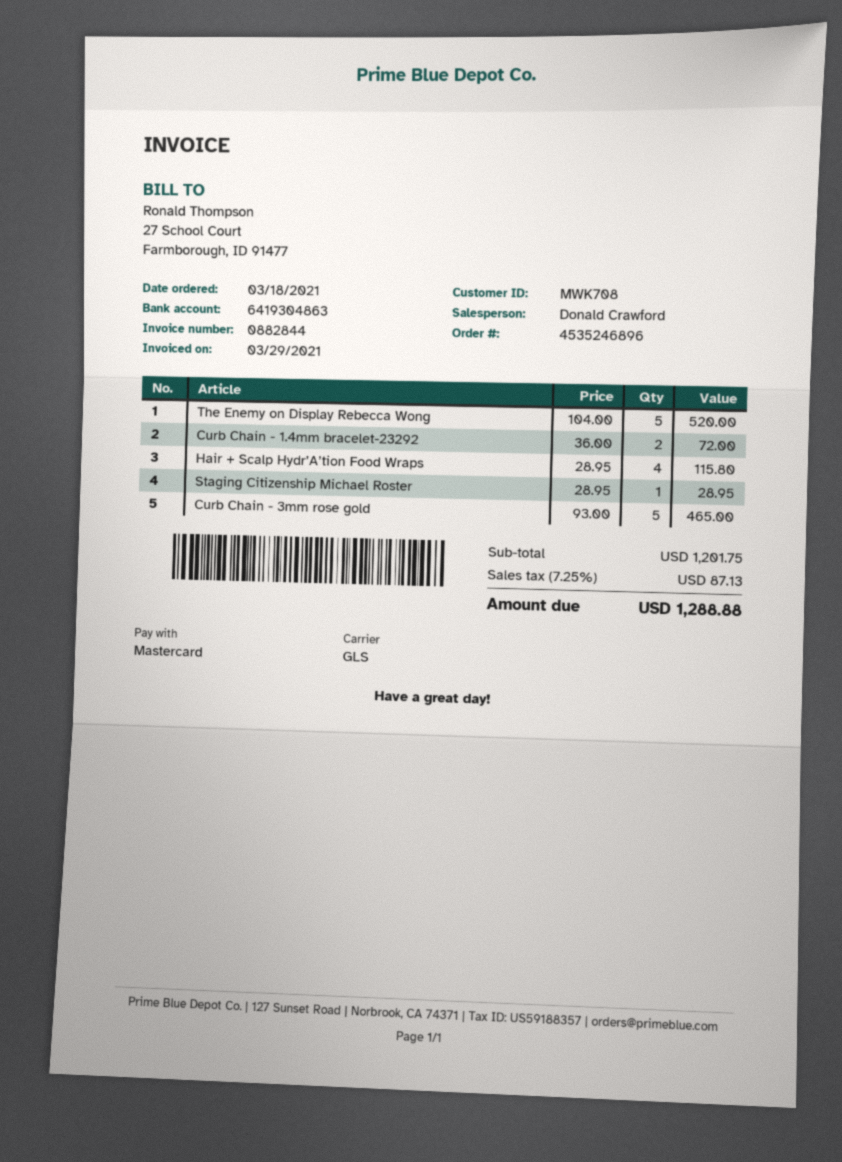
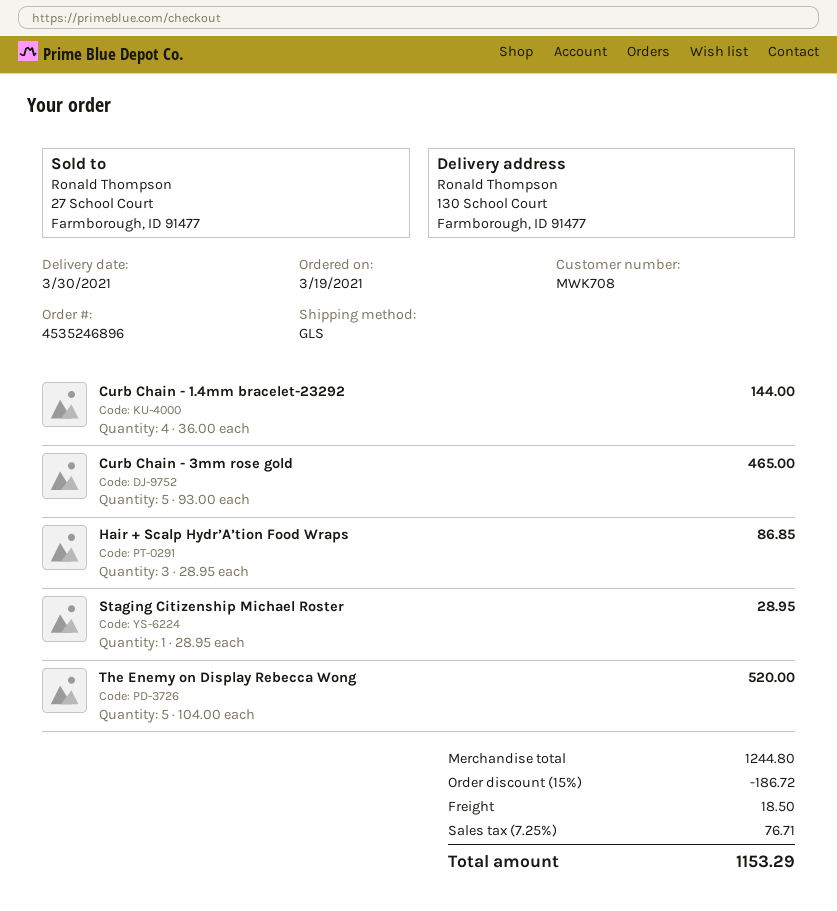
order date: 2021-03-18 -> 2021-03-19
Curb Chain - 1.4mm bracelet-23292: 2 x 36.00 = 72.00 -> 4 x 36.00 = 144.00
Hair + Scalp Hydr’A’tion Food Wraps: 4 x 28.95 = 115.80 -> 3 x 28.95 = 86.85
subtotal: 1201.75 -> 1244.80
discount: none -> 15% = 186.72
shipping: none -> 18.50
tax: 7.25% = 87.13 -> 7.25% = 76.71
total: 1288.88 -> 1153.29

